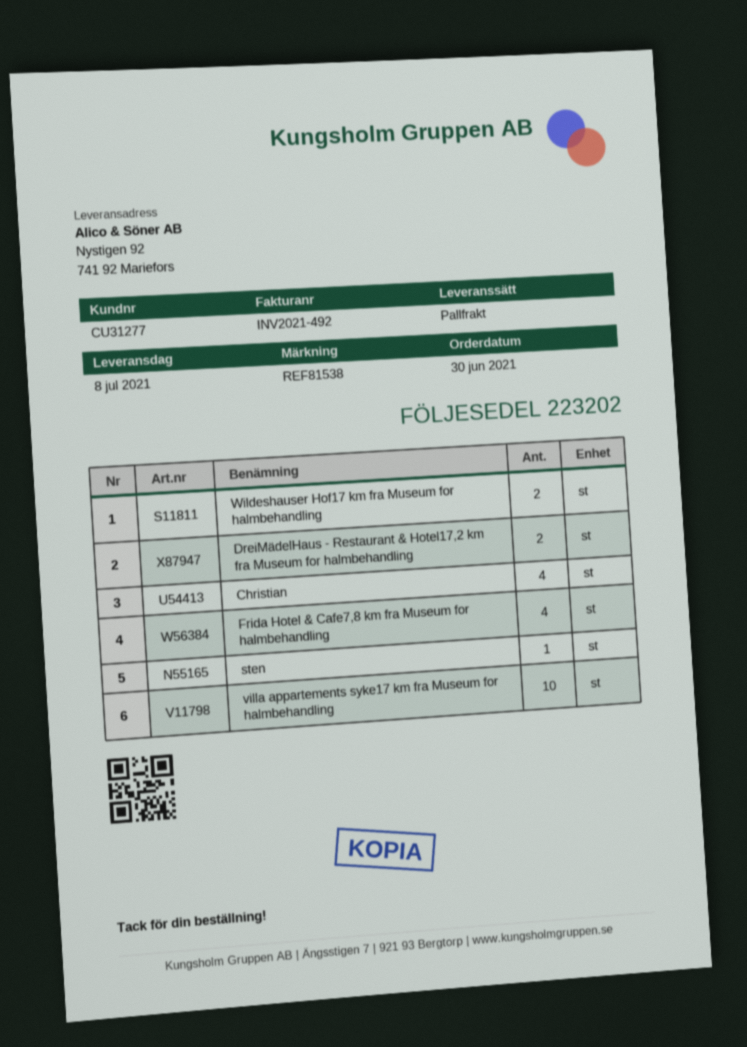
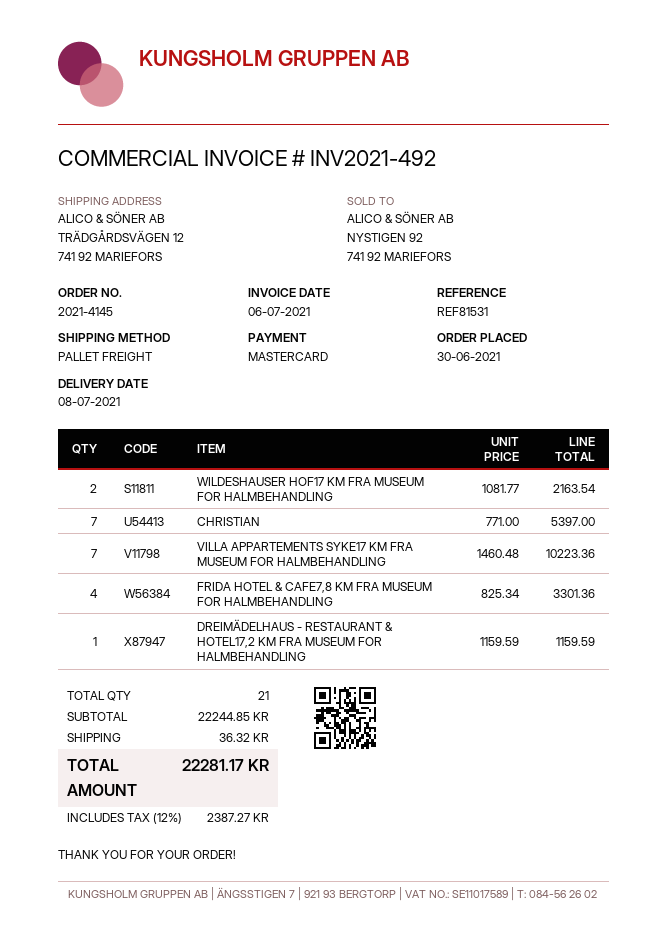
reference: REF81538 -> REF81531
ship to: Nystigen 92, 741 92 Mariefors -> TRÄDGÅRDSVÄGEN 12, 741 92 MARIEFORS
DreiMädelHaus - Restaurant & Hotel17,2 km fra Museum for halmbehandling: 2 -> 1
Christian: 4 -> 7
sten: 1 -> none
villa appartements syke17 km fra Museum for halmbehandling: 10 -> 7

